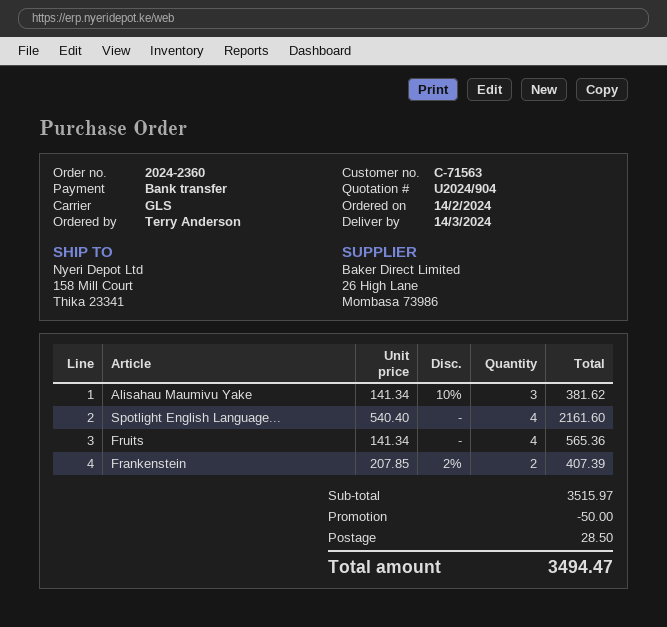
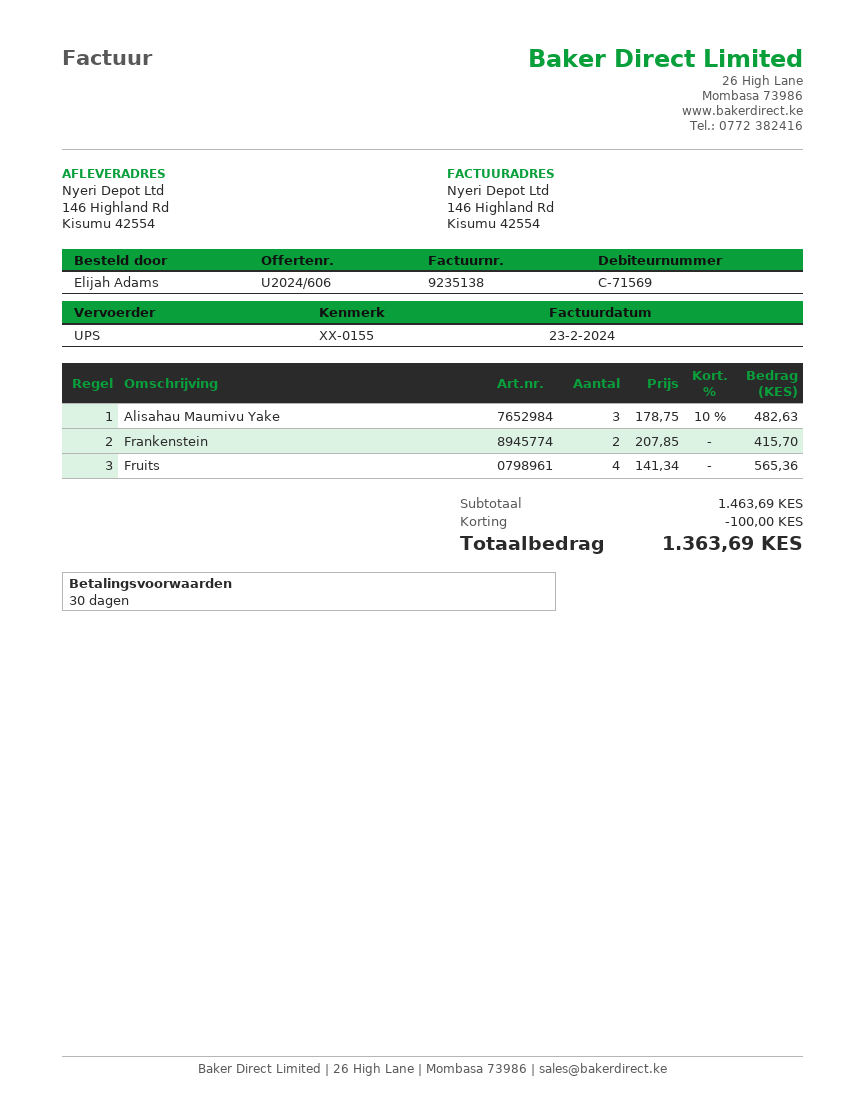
quote number: U2024/904 -> U2024/606
customer number: C-71563 -> C-71569
ordered by: Terry Anderson -> Elijah Adams
shipping method: GLS -> UPS
ship to: 158 Mill Court, Thika 23341 -> 146 Highland Rd, Kisumu 42554
Alisahau Maumivu Yake: 3 x 141.34 - 10% = 381.62 -> 3 x 178.75 - 10% = 482.63
Spotlight English Language...: 4 x 540.40 = 2161.60 -> none
Frankenstein: 2 x 207.85 - 2% = 407.39 -> 2 x 207.85 = 415.70
subtotal: 3515.97 -> 1463.69
discount: 50.00 -> 100.00
shipping: 28.50 -> none
total: 3494.47 -> 1363.69

